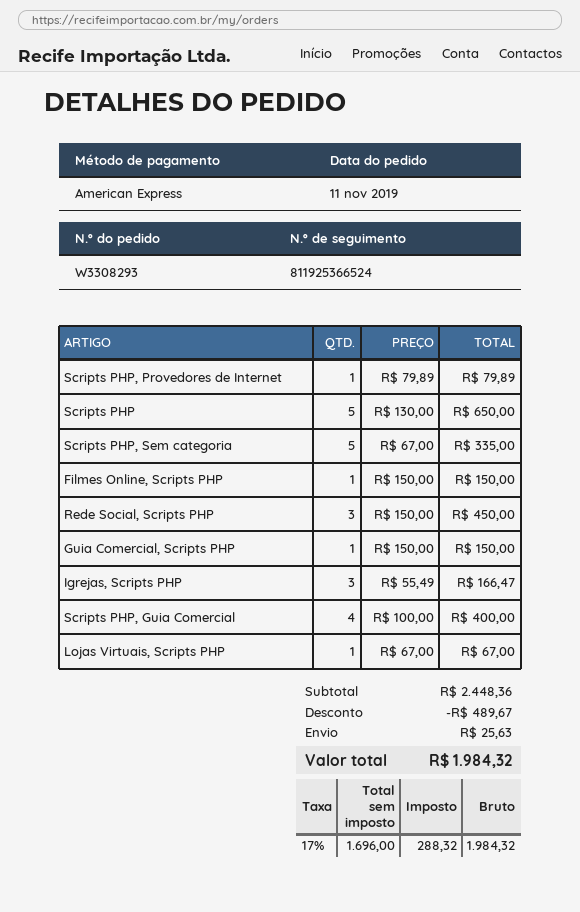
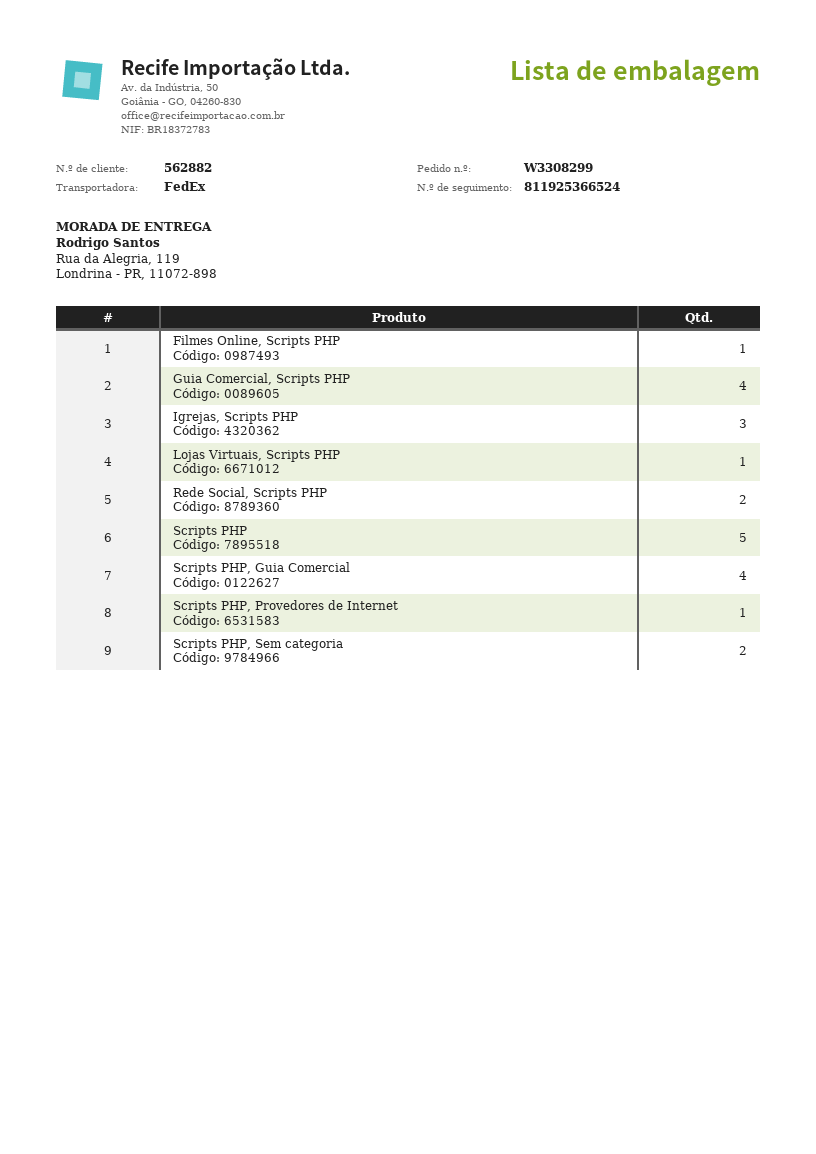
order number: W3308293 -> W3308299
Scripts PHP, Sem categoria: 5 -> 2
Rede Social, Scripts PHP: 3 -> 2
Guia Comercial, Scripts PHP: 1 -> 4

